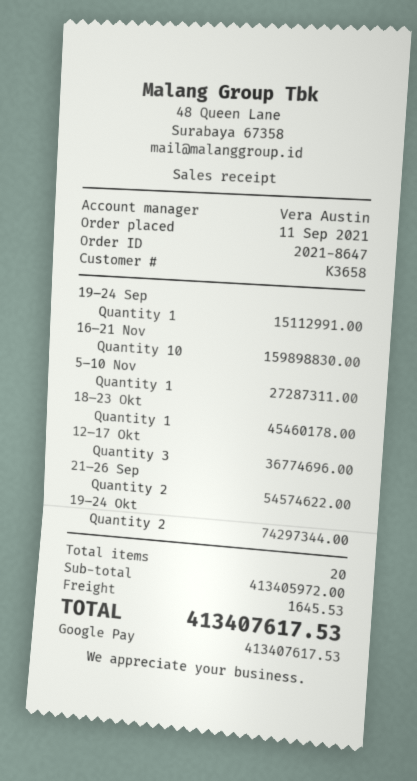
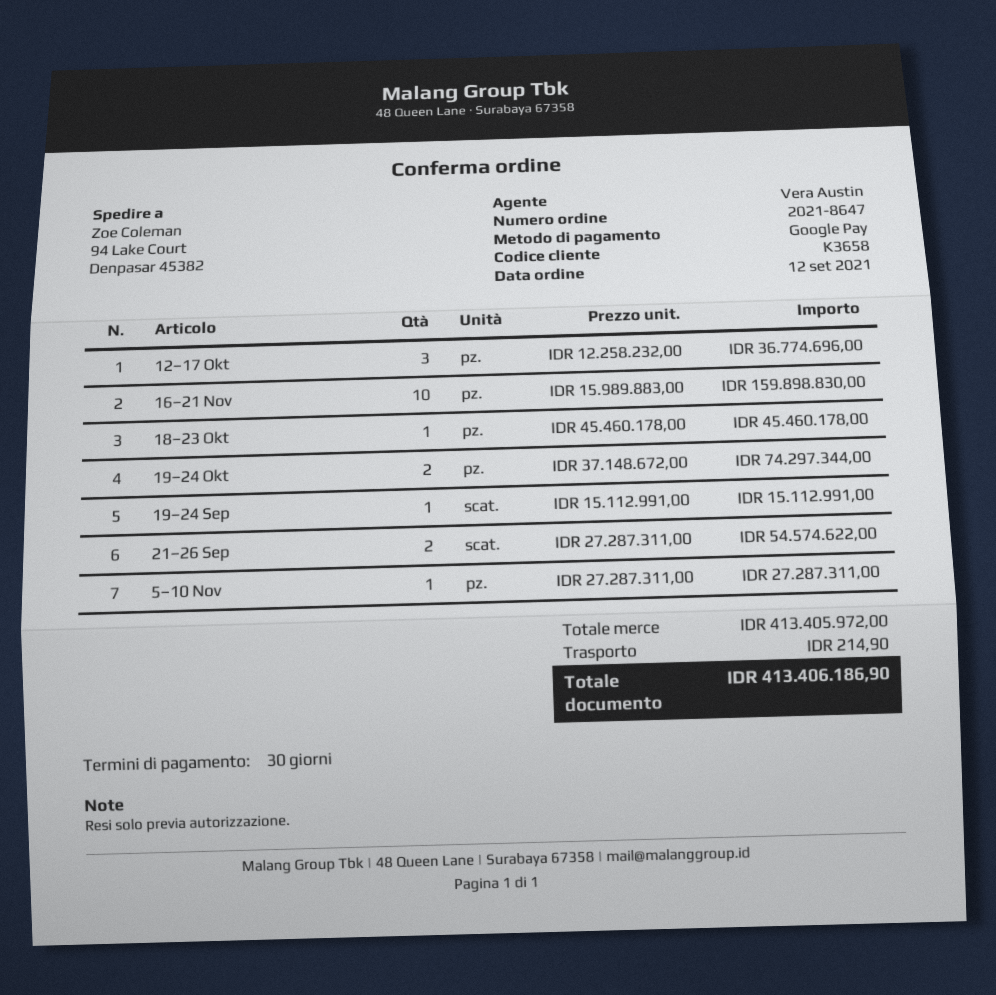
order date: 2021-09-11 -> 2021-09-12
shipping: 1645.53 -> 214.90
total: 413407617.53 -> 413406186.90

